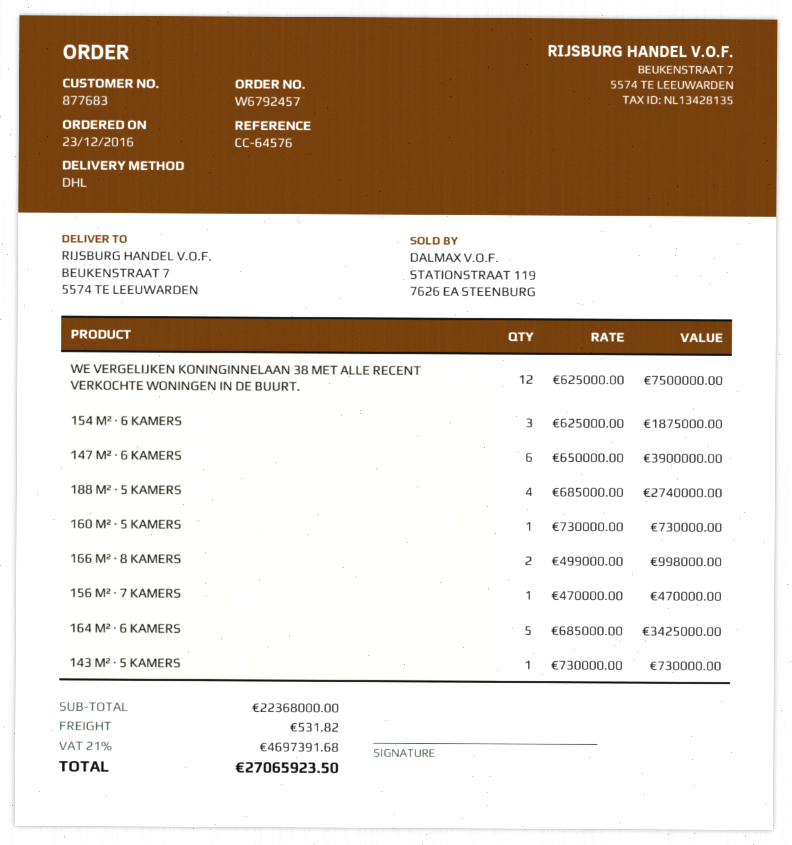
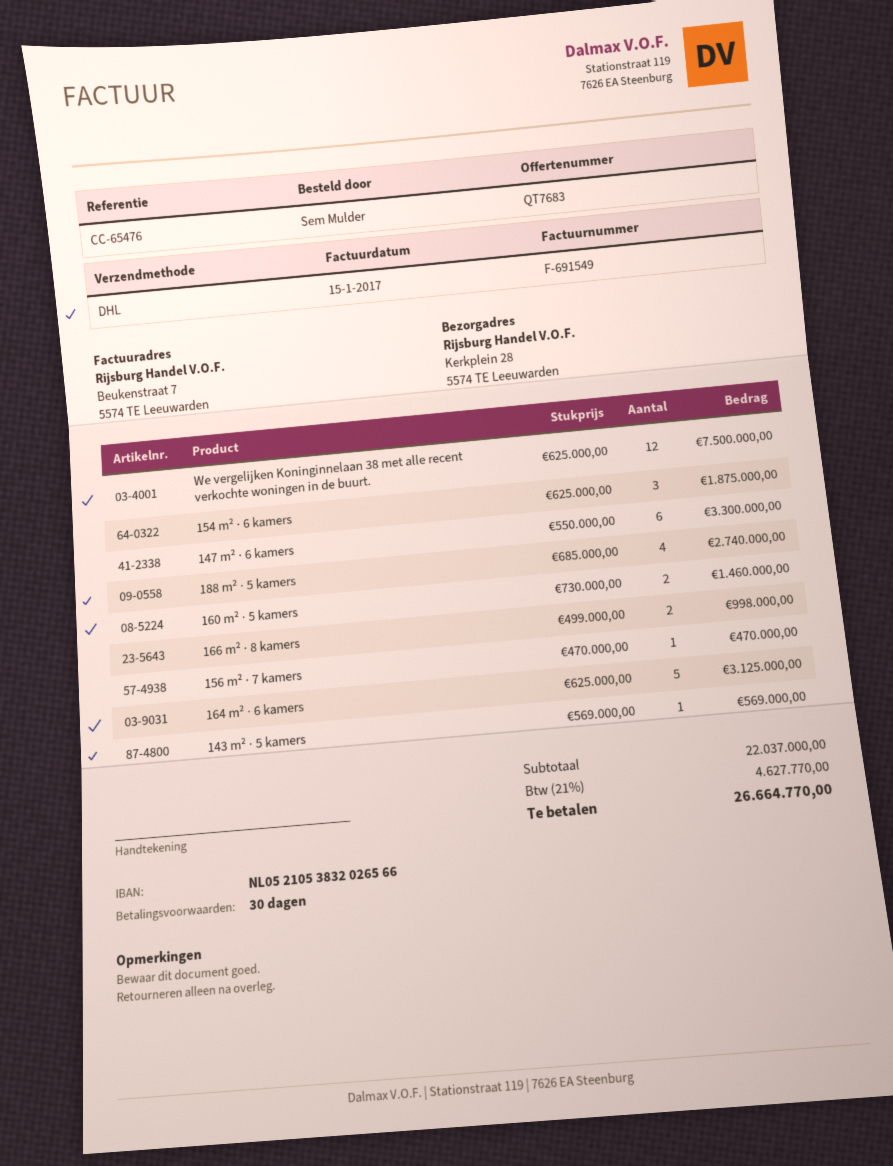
reference: CC-64576 -> CC-65476
ship to: BEUKENSTRAAT 7, 5574 TE LEEUWARDEN -> Kerkplein 28, 5574 TE Leeuwarden
147 M² · 6 KAMERS: 6 x 650000.00 = 3900000.00 -> 6 x 550000.00 = 3300000.00
160 M² · 5 KAMERS: 1 x 730000.00 = 730000.00 -> 2 x 730000.00 = 1460000.00
164 M² · 6 KAMERS: 5 x 685000.00 = 3425000.00 -> 5 x 625000.00 = 3125000.00
143 M² · 5 KAMERS: 1 x 730000.00 = 730000.00 -> 1 x 569000.00 = 569000.00
subtotal: 22368000.00 -> 22037000.00
shipping: 531.82 -> none
tax: 21% = 4697391.68 -> 21% = 4627770.00
total: 27065923.50 -> 26664770.00

